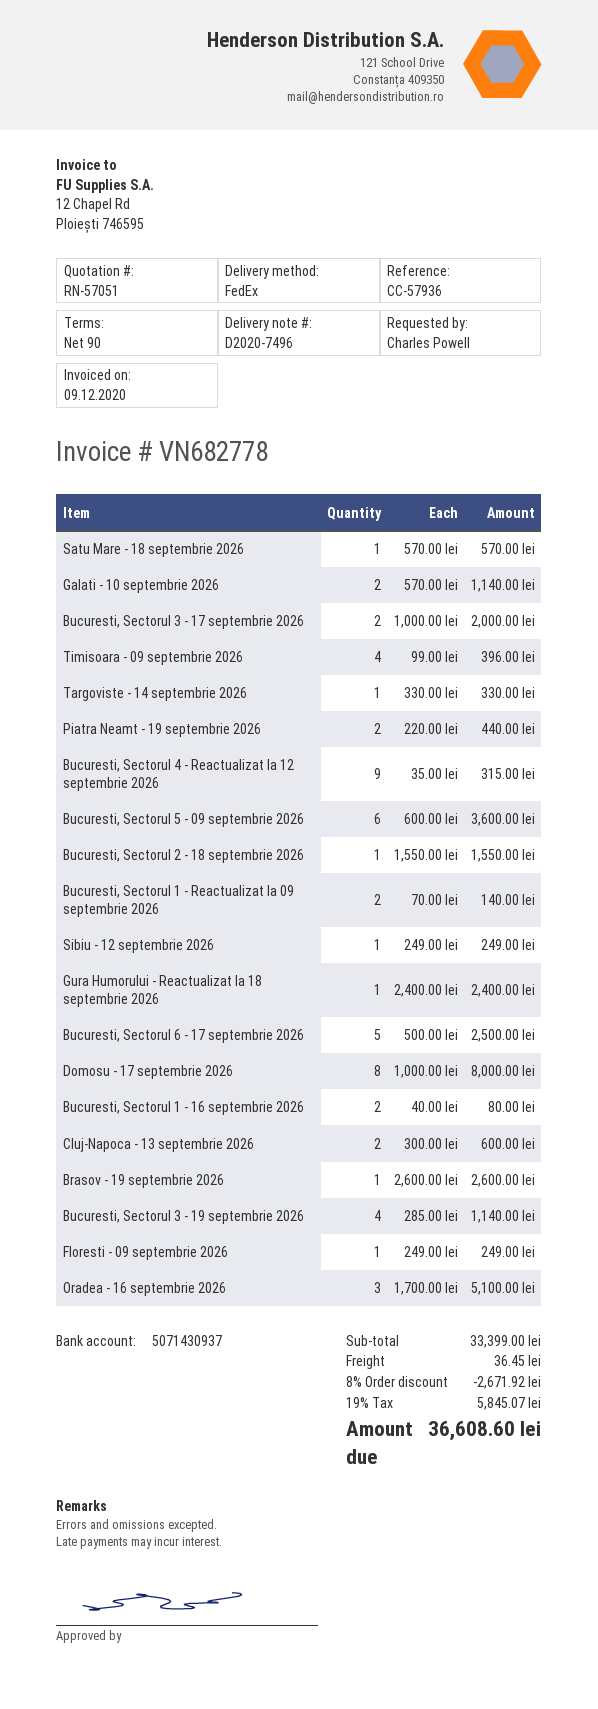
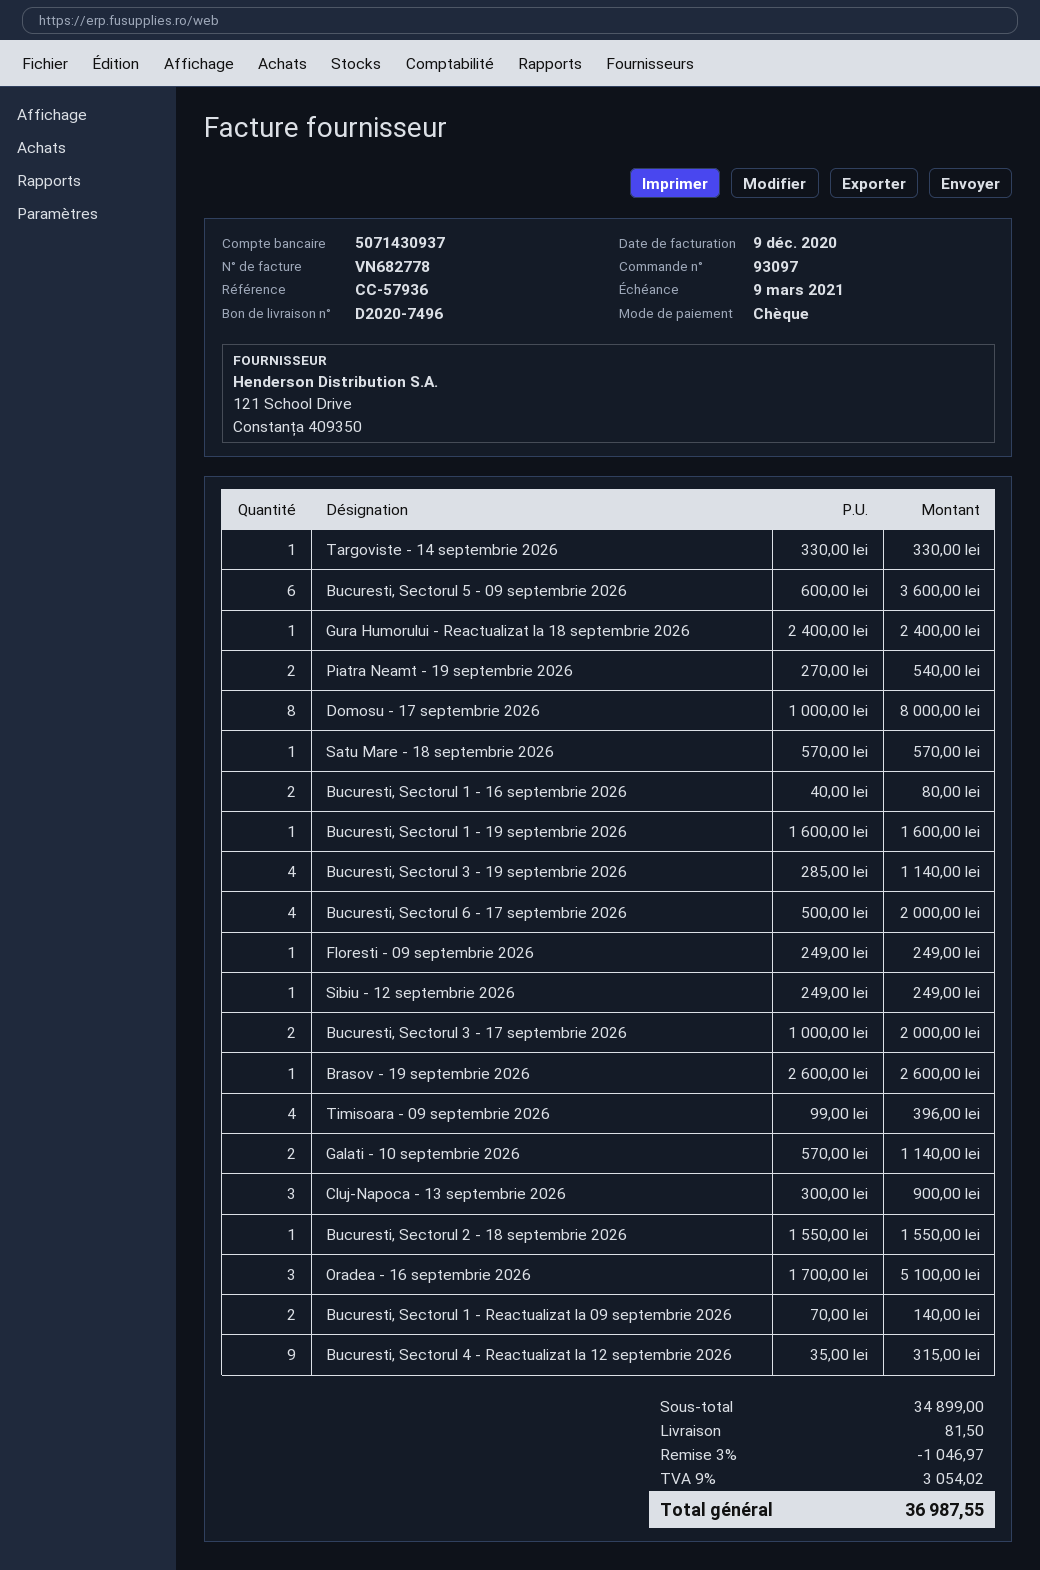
Piatra Neamt - 19 septembrie 2026: 2 x 220.00 = 440.00 -> 2 x 270.00 = 540.00
Bucuresti, Sectorul 6 - 17 septembrie 2026: 5 x 500.00 = 2500.00 -> 4 x 500.00 = 2000.00
Cluj-Napoca - 13 septembrie 2026: 2 x 300.00 = 600.00 -> 3 x 300.00 = 900.00
Bucuresti, Sectorul 1 - 19 septembrie 2026: none -> 1 x 1600.00 = 1600.00
subtotal: 33399.00 -> 34899.00
discount: 8% = 2671.92 -> 3% = 1046.97
shipping: 36.45 -> 81.50
tax: 19% = 5845.07 -> 9% = 3054.02
total: 36608.60 -> 36987.55

